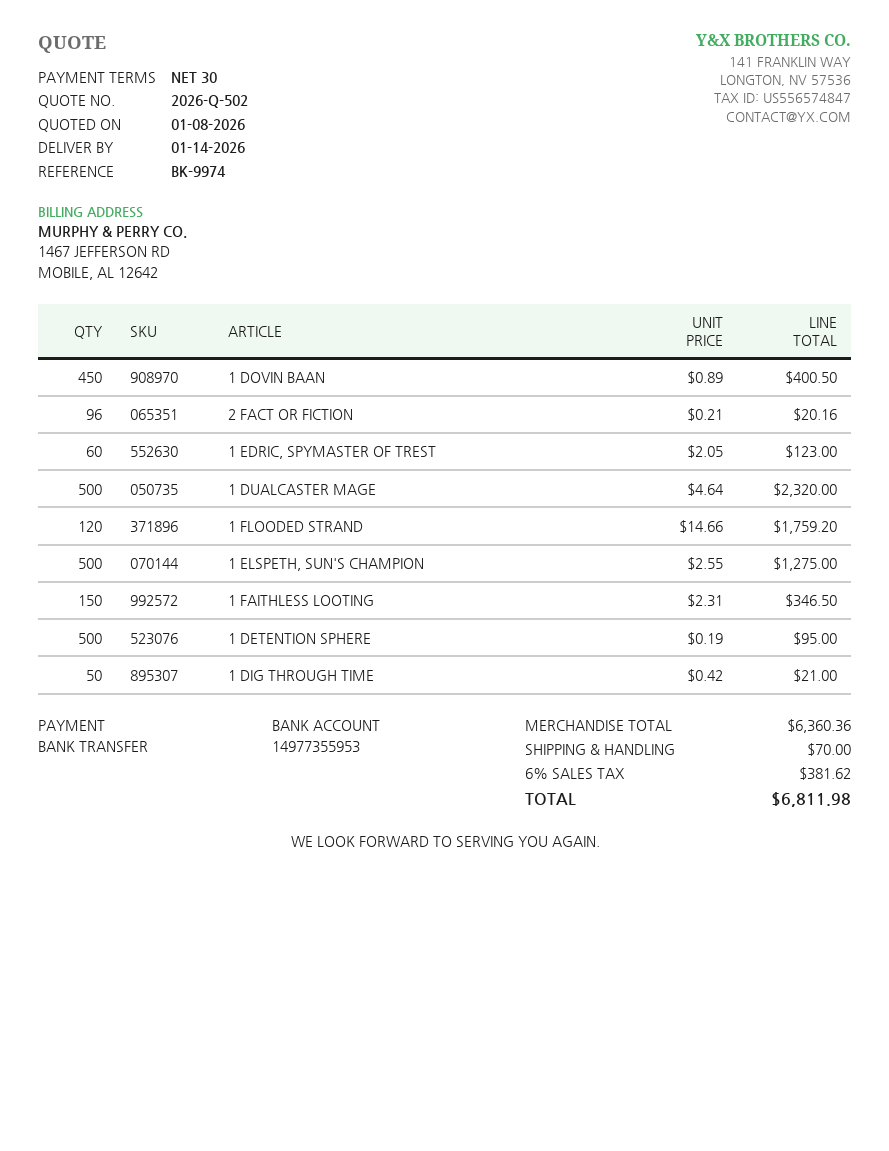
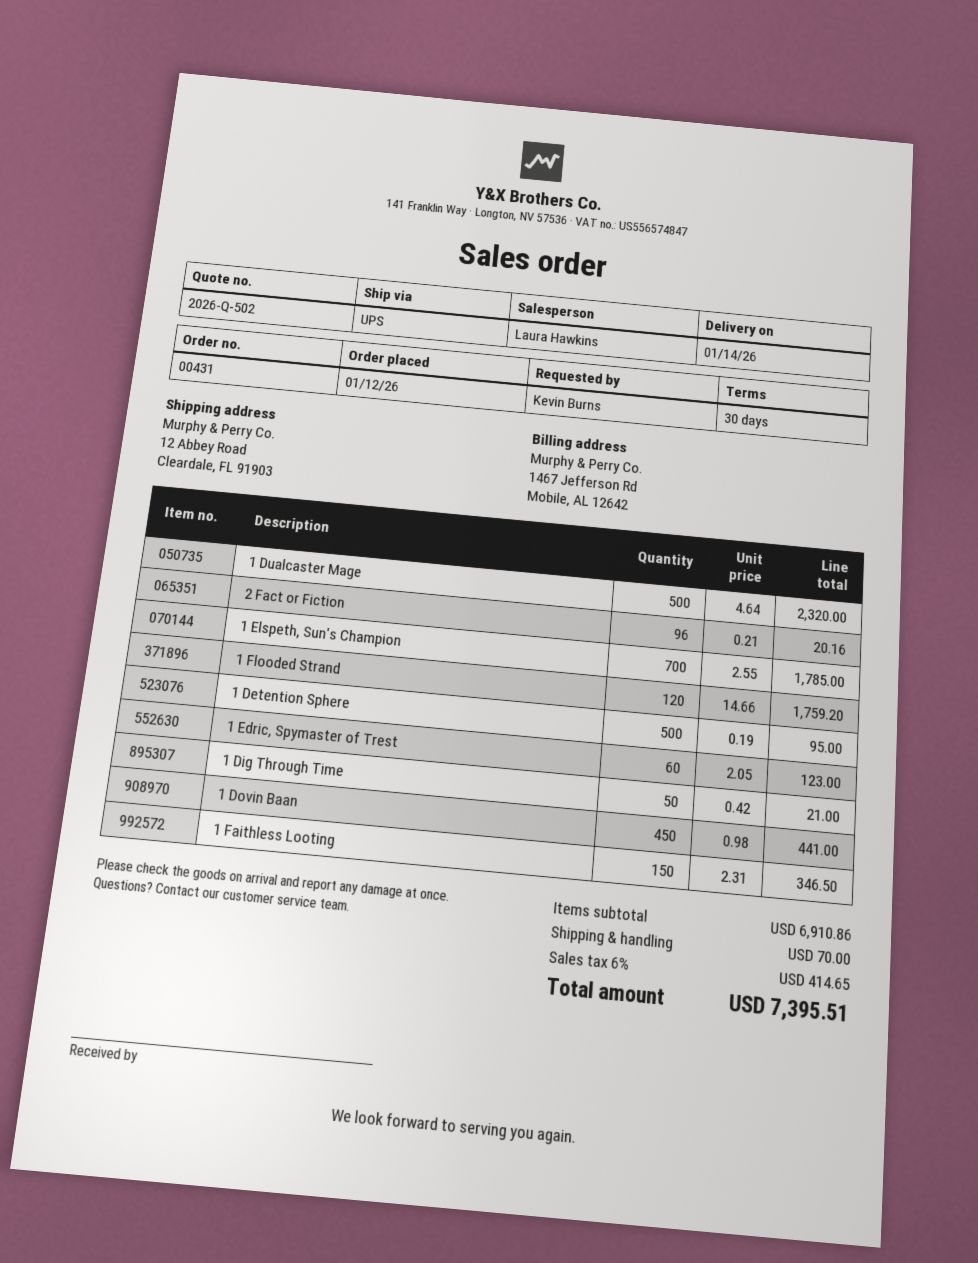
1 DOVIN BAAN: 450 x 0.89 = 400.50 -> 450 x 0.98 = 441.00
1 ELSPETH, SUN'S CHAMPION: 500 x 2.55 = 1275.00 -> 700 x 2.55 = 1785.00
subtotal: 6360.36 -> 6910.86
tax: 6% = 381.62 -> 6% = 414.65
total: 6811.98 -> 7395.51

